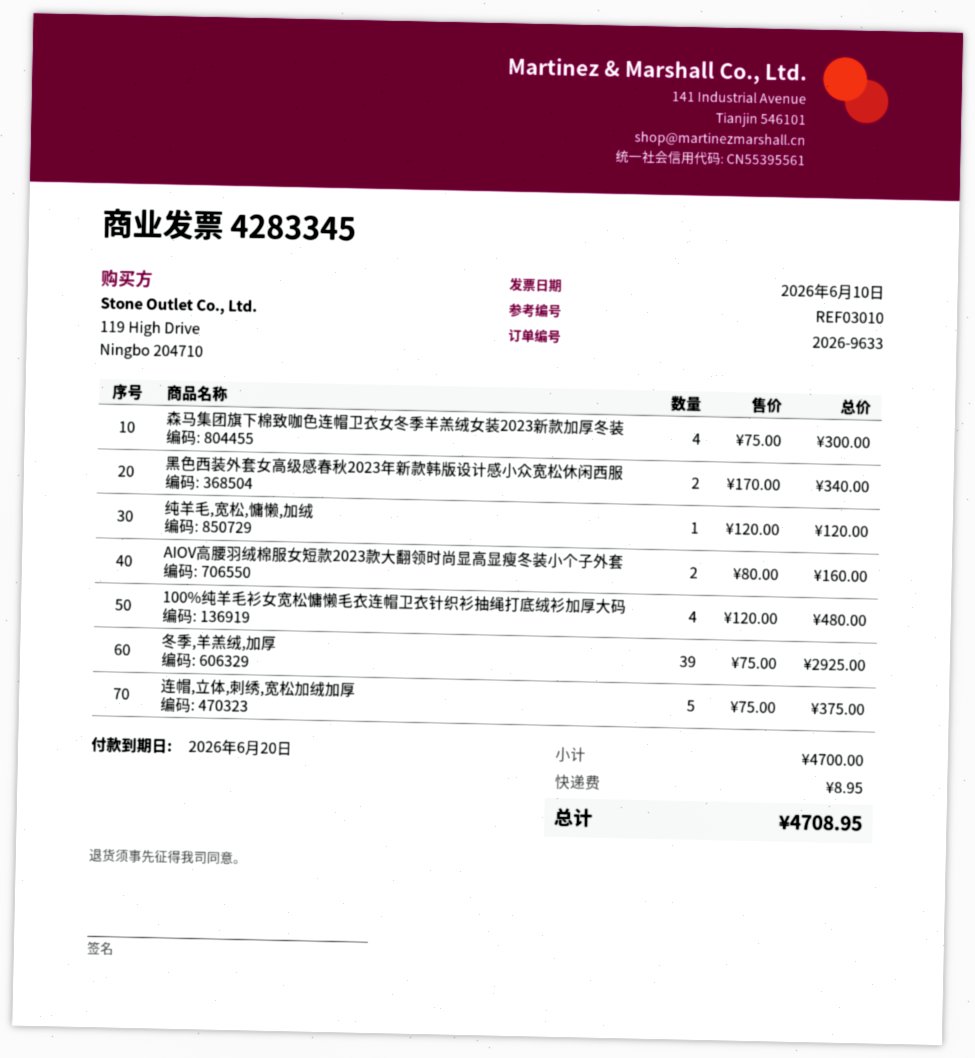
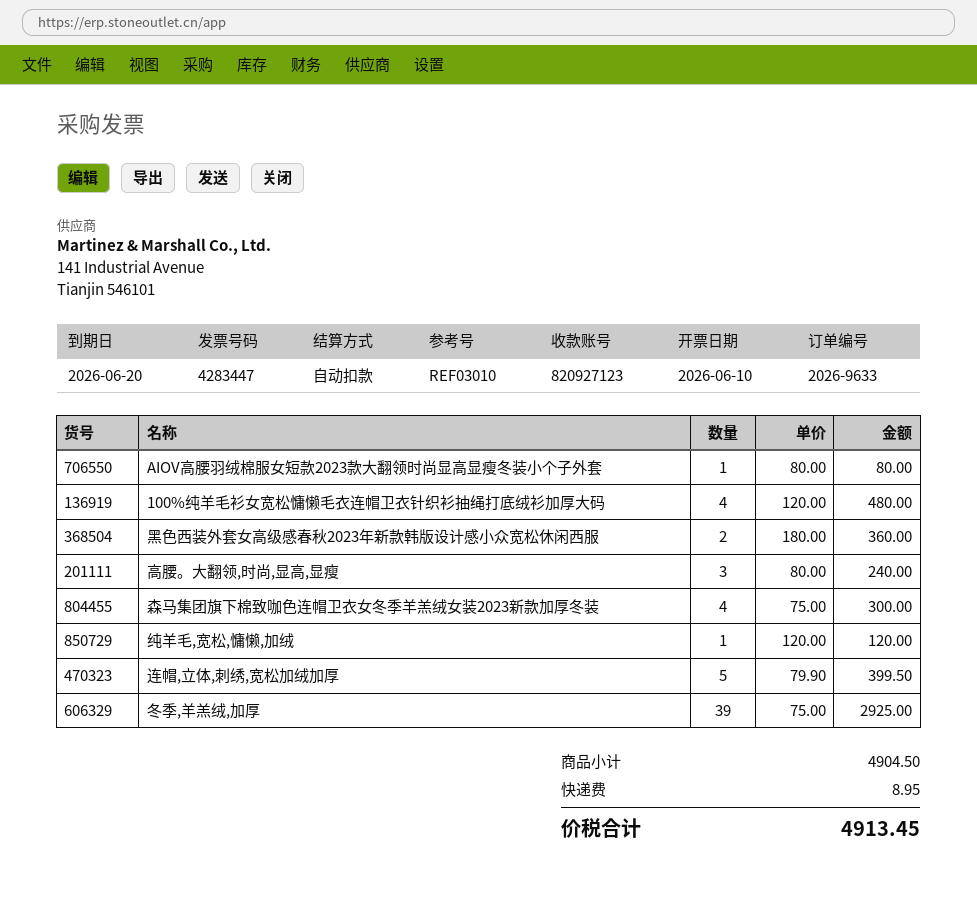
invoice number: 4283345 -> 4283447
黑色西装外套女高级感春秋2023年新款韩版设计感小众宽松休闲西服: 2 x 170.00 = 340.00 -> 2 x 180.00 = 360.00
AIOV高腰羽绒棉服女短款2023款大翻领时尚显高显瘦冬装小个子外套: 2 x 80.00 = 160.00 -> 1 x 80.00 = 80.00
连帽,立体,刺绣,宽松加绒加厚: 5 x 75.00 = 375.00 -> 5 x 79.90 = 399.50
高腰。大翻领,时尚,显高,显瘦: none -> 3 x 80.00 = 240.00
subtotal: 4700.00 -> 4904.50
total: 4708.95 -> 4913.45

